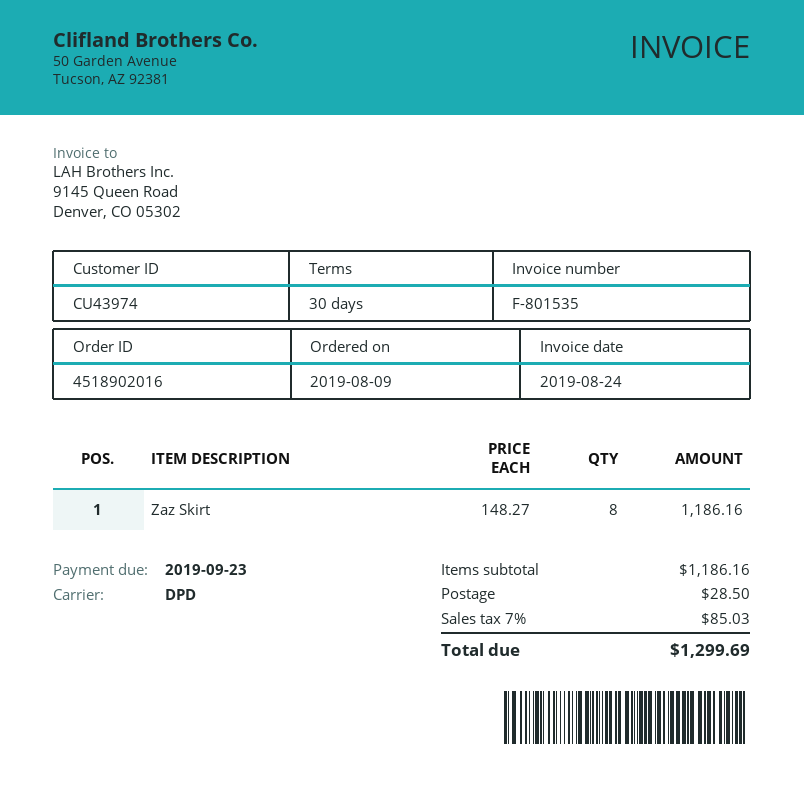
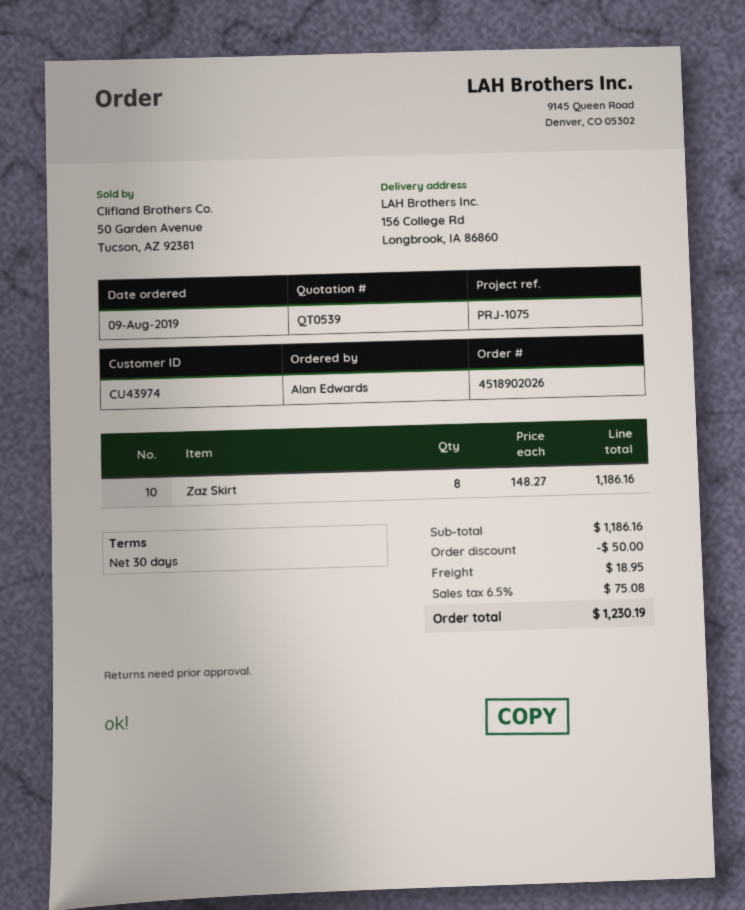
order number: 4518902016 -> 4518902026
discount: none -> 50.00
shipping: 28.50 -> 18.95
tax: 7% = 85.03 -> 6.5% = 75.08
total: 1299.69 -> 1230.19

